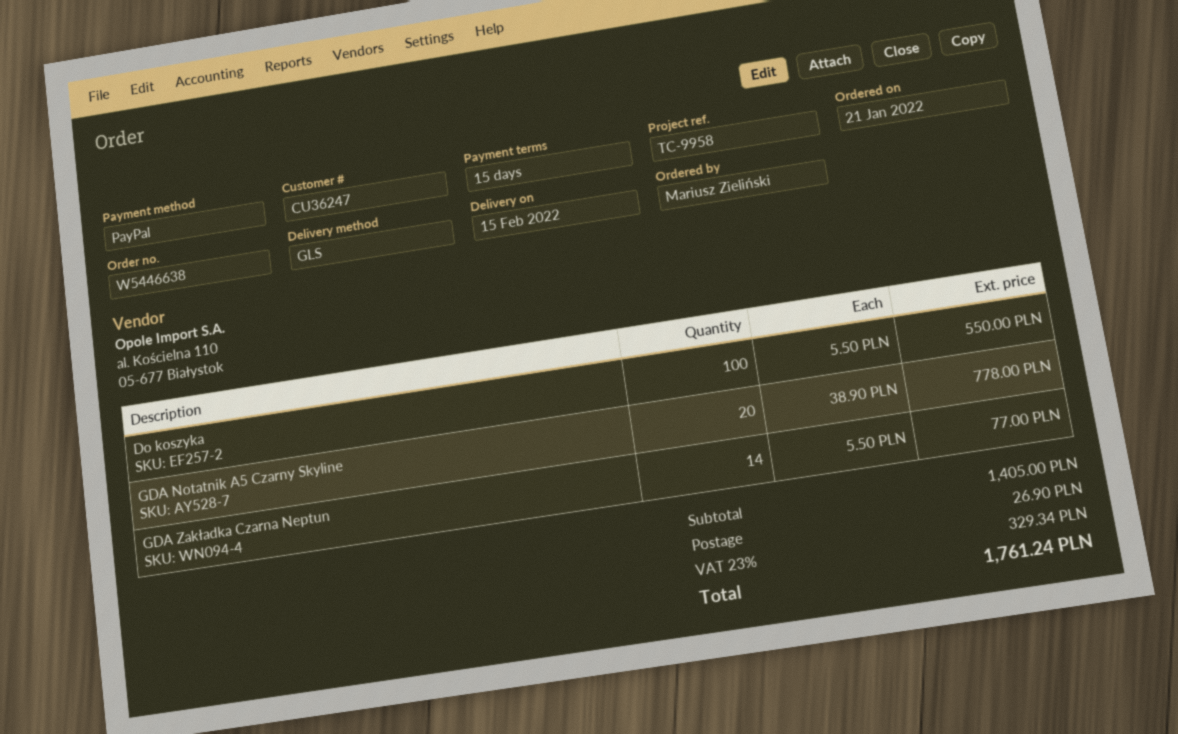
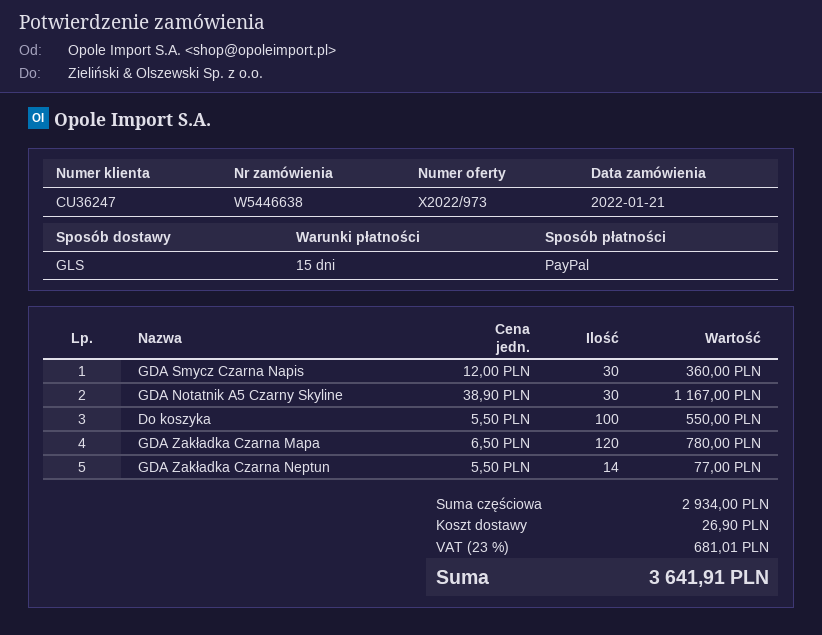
GDA Notatnik A5 Czarny Skyline: 20 x 38.90 = 778.00 -> 30 x 38.90 = 1167.00
GDA Smycz Czarna Napis: none -> 30 x 12.00 = 360.00
GDA Zakładka Czarna Mapa: none -> 120 x 6.50 = 780.00
subtotal: 1405.00 -> 2934.00
tax: 23% = 329.34 -> 23% = 681.01
total: 1761.24 -> 3641.91

